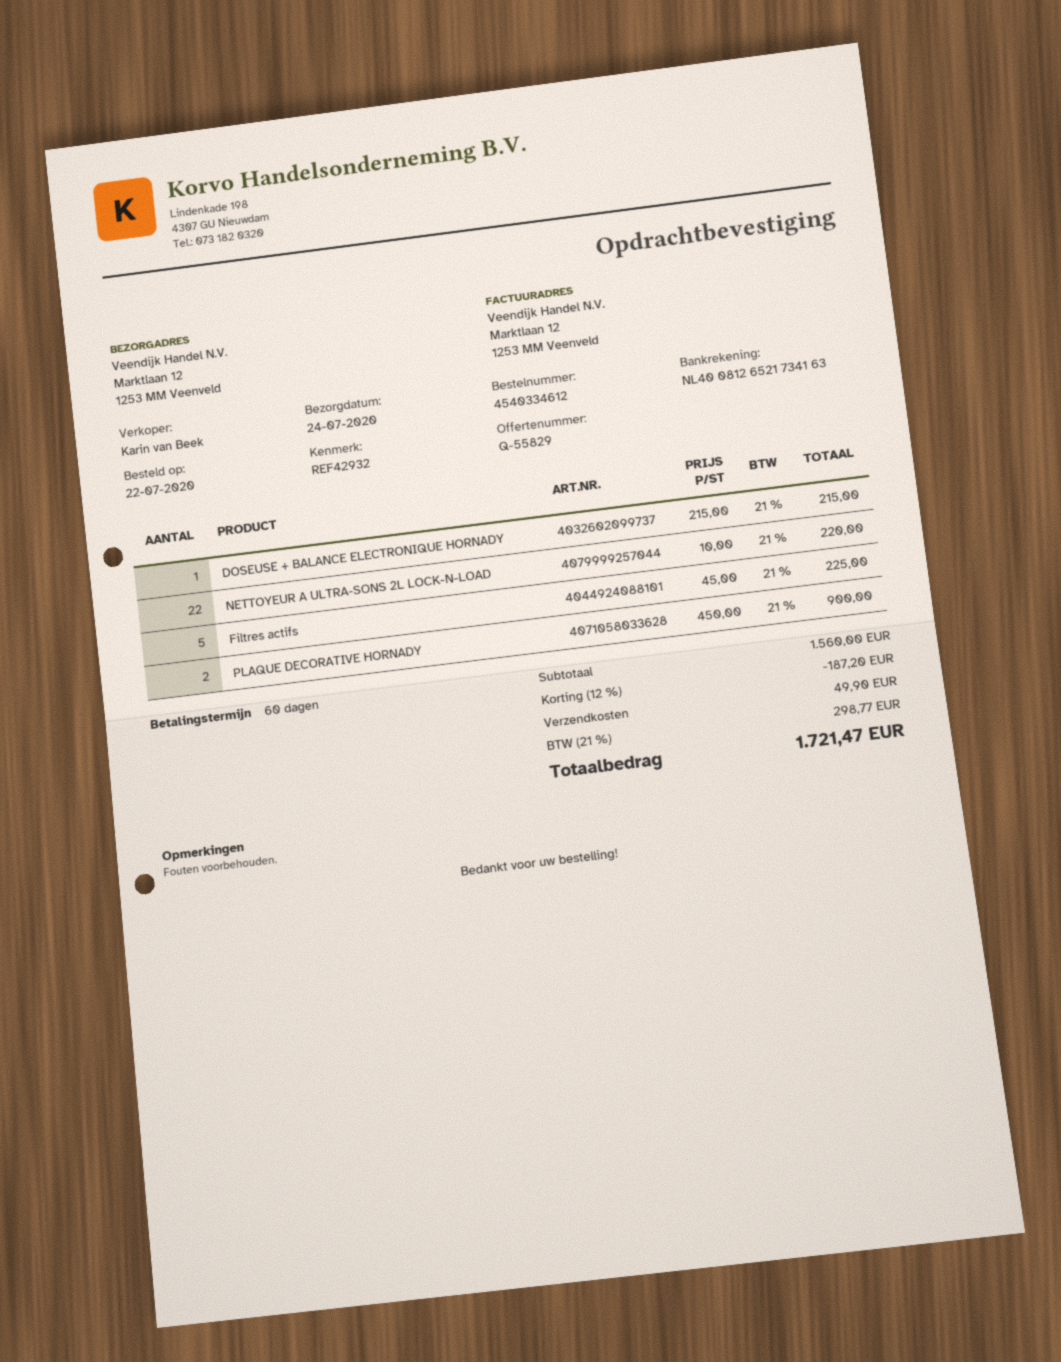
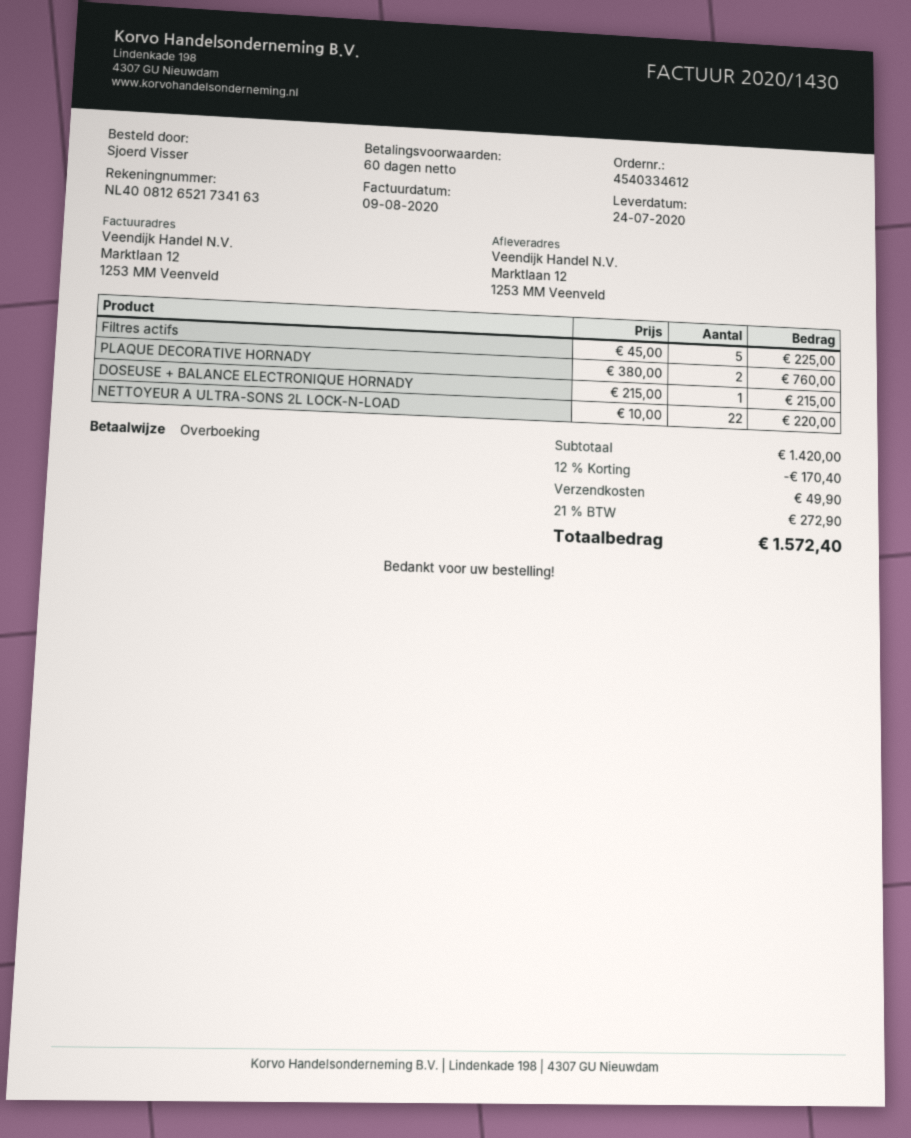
PLAQUE DECORATIVE HORNADY: 2 x 450.00 = 900.00 -> 2 x 380.00 = 760.00
subtotal: 1560.00 -> 1420.00
discount: 12% = 187.20 -> 12% = 170.40
tax: 21% = 298.77 -> 21% = 272.90
total: 1721.47 -> 1572.40

